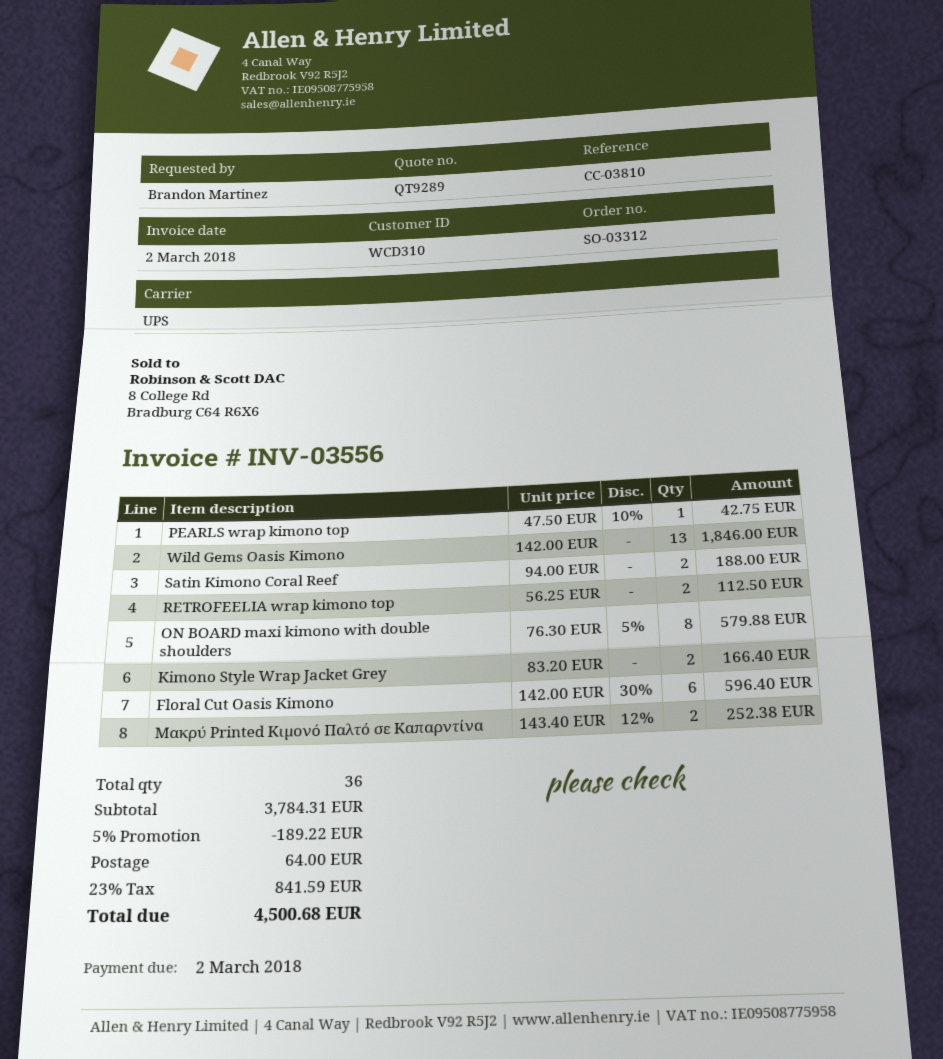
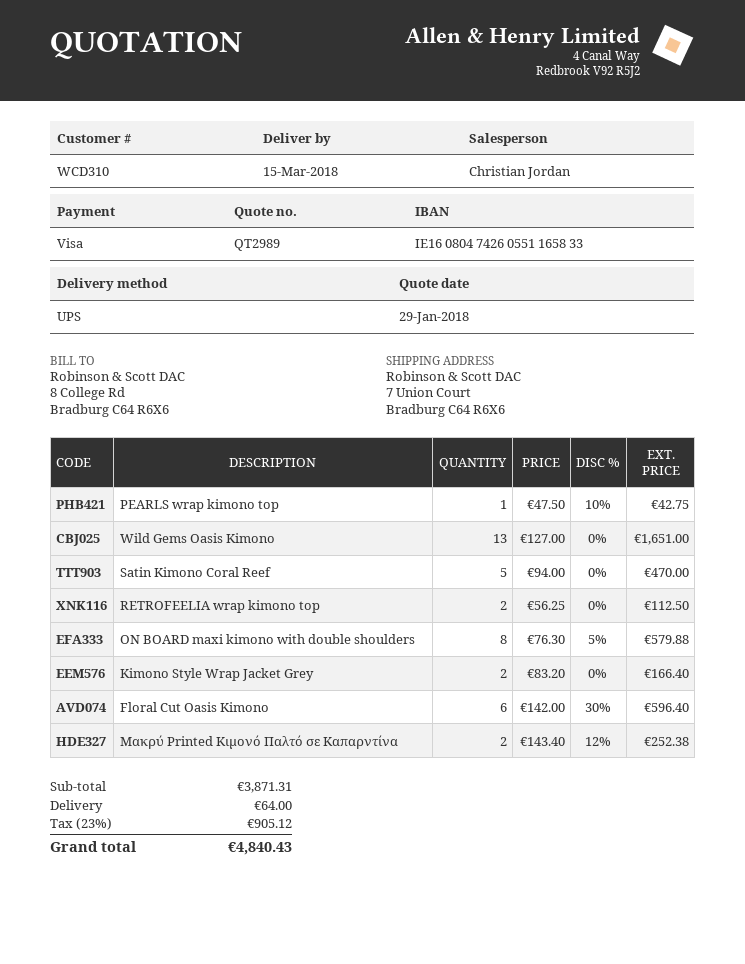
quote number: QT9289 -> QT2989
Wild Gems Oasis Kimono: 13 x 142.00 = 1846.00 -> 13 x 127.00 = 1651.00
Satin Kimono Coral Reef: 2 x 94.00 = 188.00 -> 5 x 94.00 = 470.00
subtotal: 3784.31 -> 3871.31
discount: 5% = 189.22 -> none
tax: 23% = 841.59 -> 23% = 905.12
total: 4500.68 -> 4840.43

